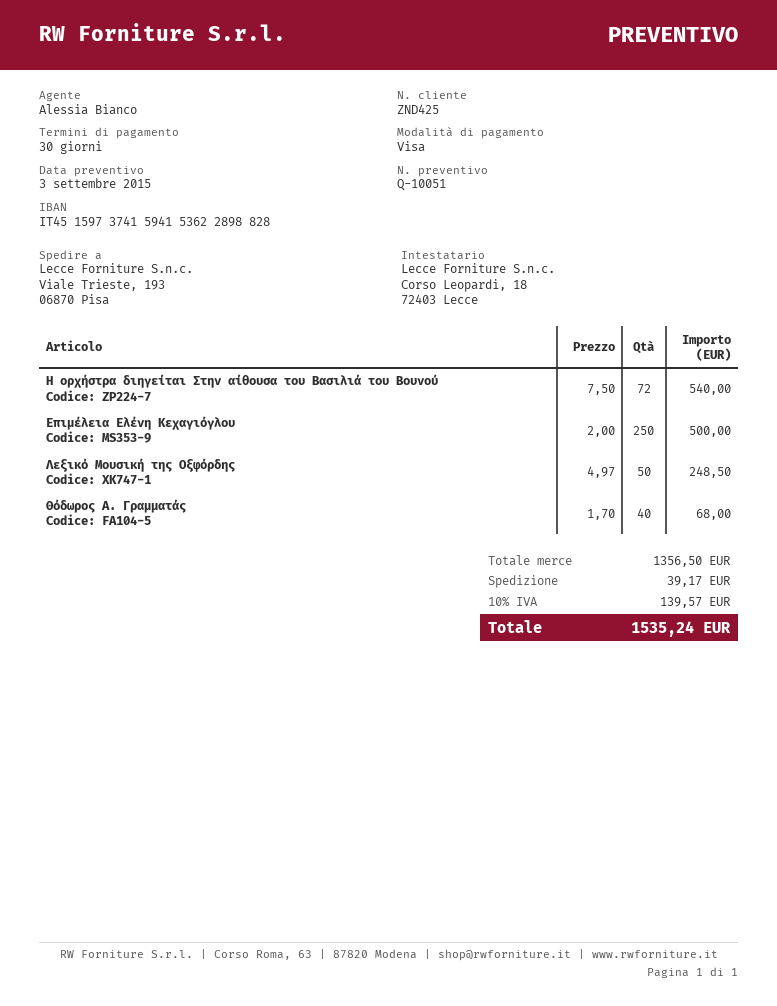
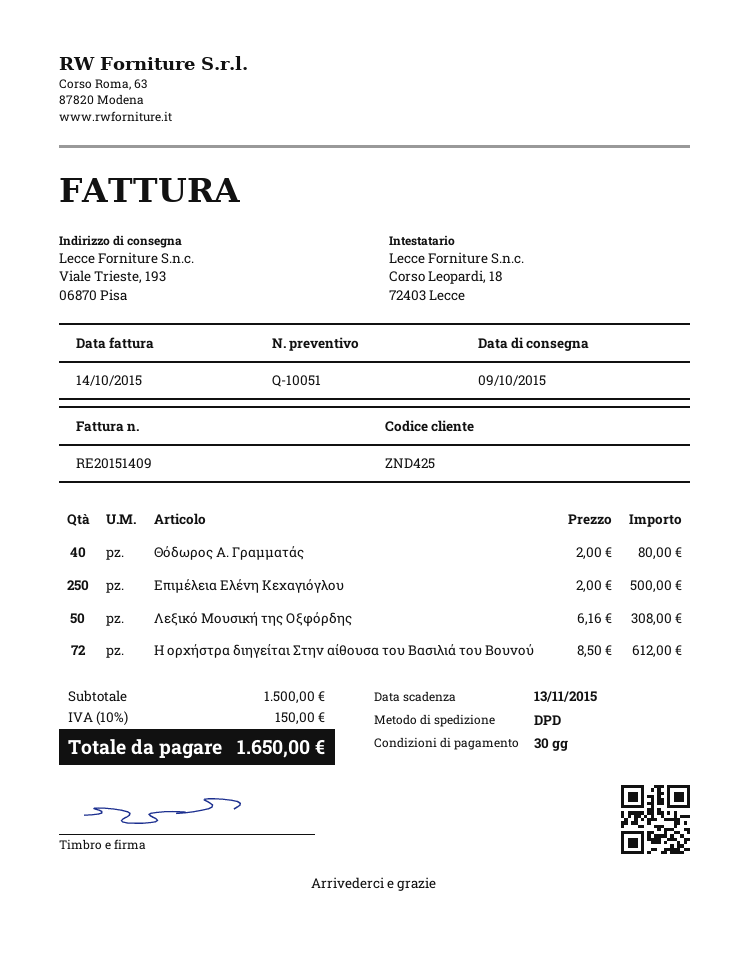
Η ορχήστρα διηγείται Στην αίθουσα του Βασιλιά του Βουνού: 72 x 7.50 = 540.00 -> 72 x 8.50 = 612.00
Λεξικό Μουσική της Οξφόρδης: 50 x 4.97 = 248.50 -> 50 x 6.16 = 308.00
Θόδωρος Α. Γραμματάς: 40 x 1.70 = 68.00 -> 40 x 2.00 = 80.00
subtotal: 1356.50 -> 1500.00
shipping: 39.17 -> none
tax: 10% = 139.57 -> 10% = 150.00
total: 1535.24 -> 1650.00

